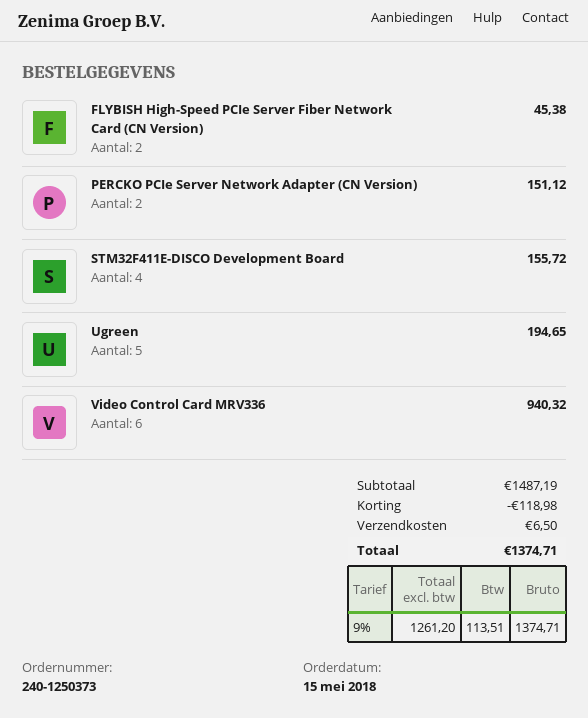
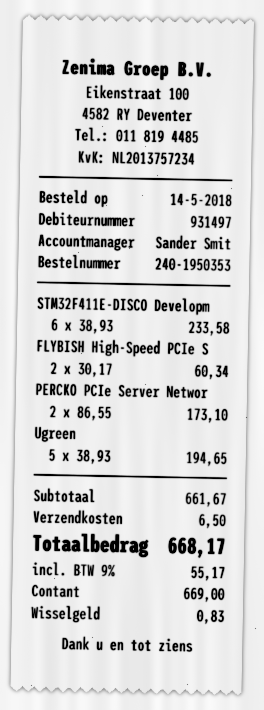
order number: 240-1250373 -> 240-1950353
order date: 2018-05-15 -> 2018-05-14
FLYBISH High-Speed PCIe Server Fiber Network Card (CN Version): 2 for 45.38 -> 2 for 60.34
PERCKO PCIe Server Network Adapter (CN Version): 2 for 151.12 -> 2 for 173.10
STM32F411E-DISCO Development Board: 4 for 155.72 -> 6 for 233.58
Video Control Card MRV336: 6 for 940.32 -> none
subtotal: 1487.19 -> 661.67
discount: 118.98 -> none
tax: 9% = 113.51 -> 9% = 55.17
total: 1374.71 -> 668.17

